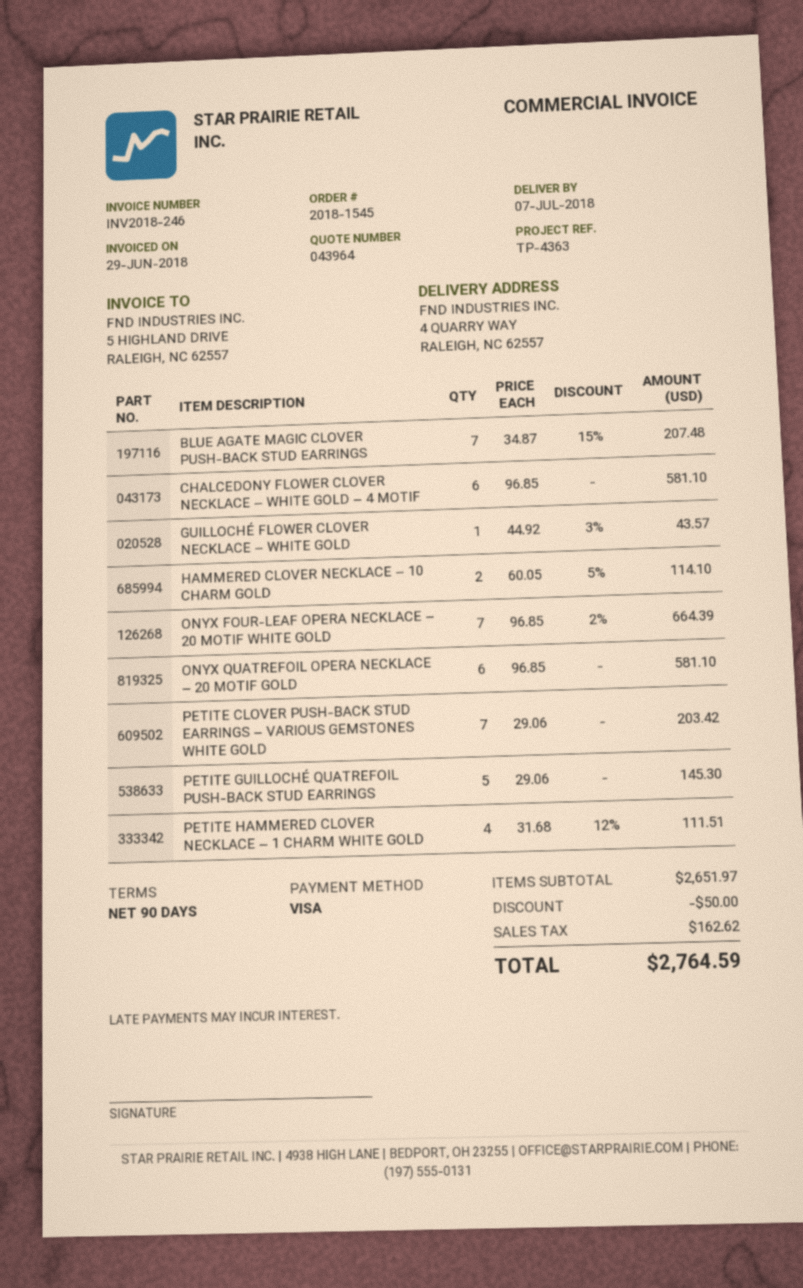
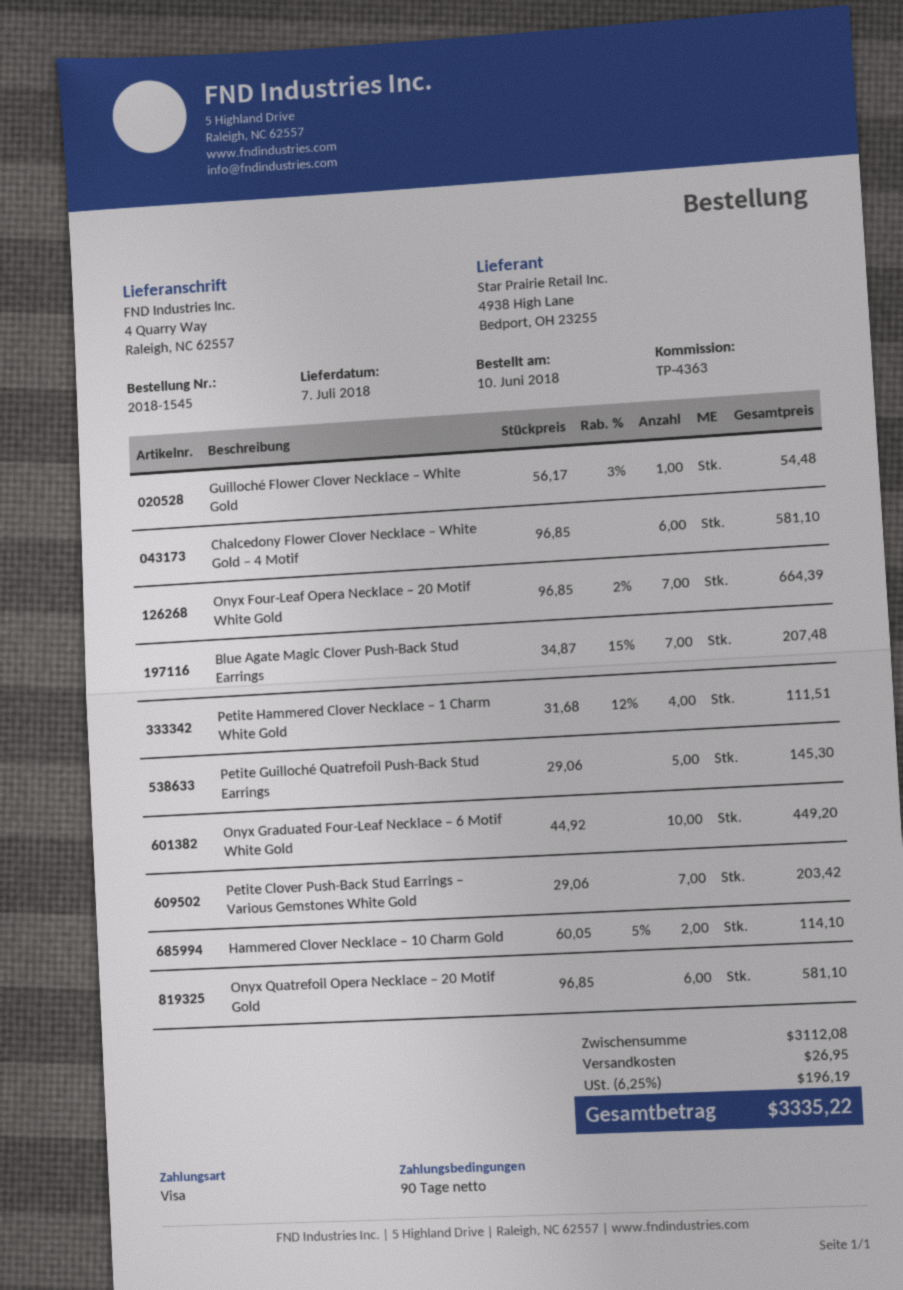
GUILLOCHÉ FLOWER CLOVER NECKLACE – WHITE GOLD: 1 x 44.92 - 3% = 43.57 -> 1 x 56.17 - 3% = 54.48
Onyx Graduated Four-Leaf Necklace – 6 Motif White Gold: none -> 10 x 44.92 = 449.20
subtotal: 2651.97 -> 3112.08
discount: 50.00 -> none
shipping: none -> 26.95
tax: 162.62 -> 196.19
total: 2764.59 -> 3335.22

